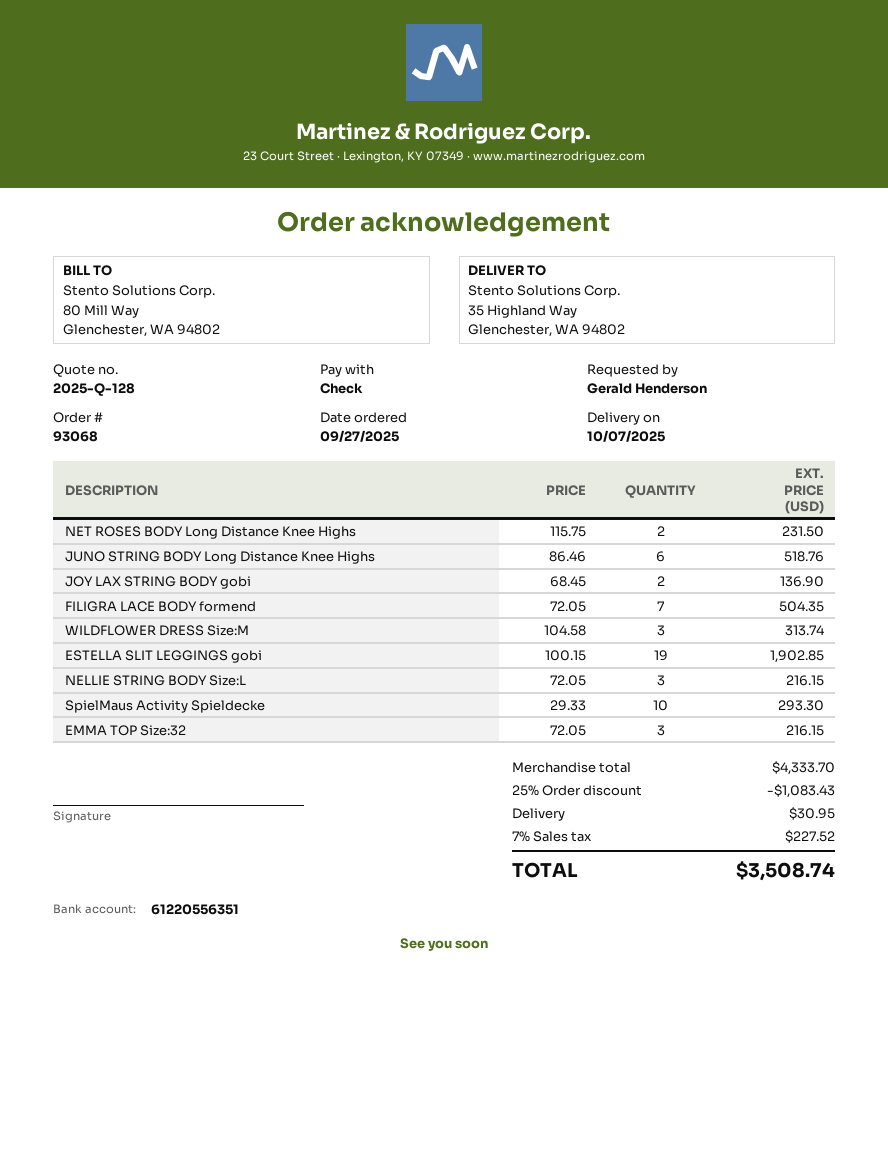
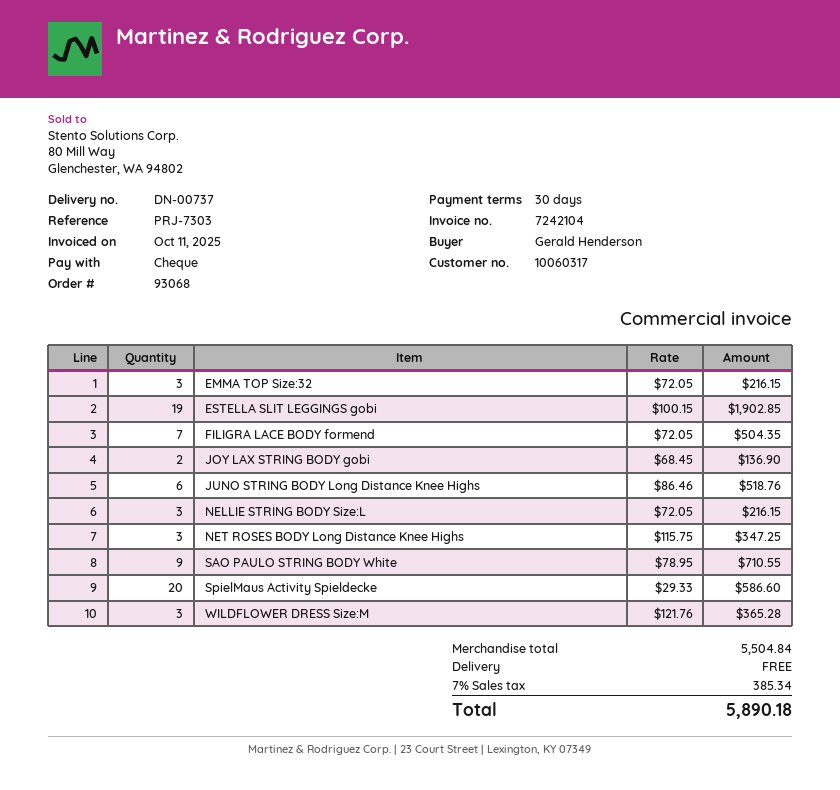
NET ROSES BODY Long Distance Knee Highs: 2 x 115.75 = 231.50 -> 3 x 115.75 = 347.25
WILDFLOWER DRESS Size:M: 3 x 104.58 = 313.74 -> 3 x 121.76 = 365.28
SpielMaus Activity Spieldecke: 10 x 29.33 = 293.30 -> 20 x 29.33 = 586.60
SAO PAULO STRING BODY White: none -> 9 x 78.95 = 710.55
subtotal: 4333.70 -> 5504.84
discount: 25% = 1083.43 -> none
shipping: 30.95 -> 0.00
tax: 7% = 227.52 -> 7% = 385.34
total: 3508.74 -> 5890.18

